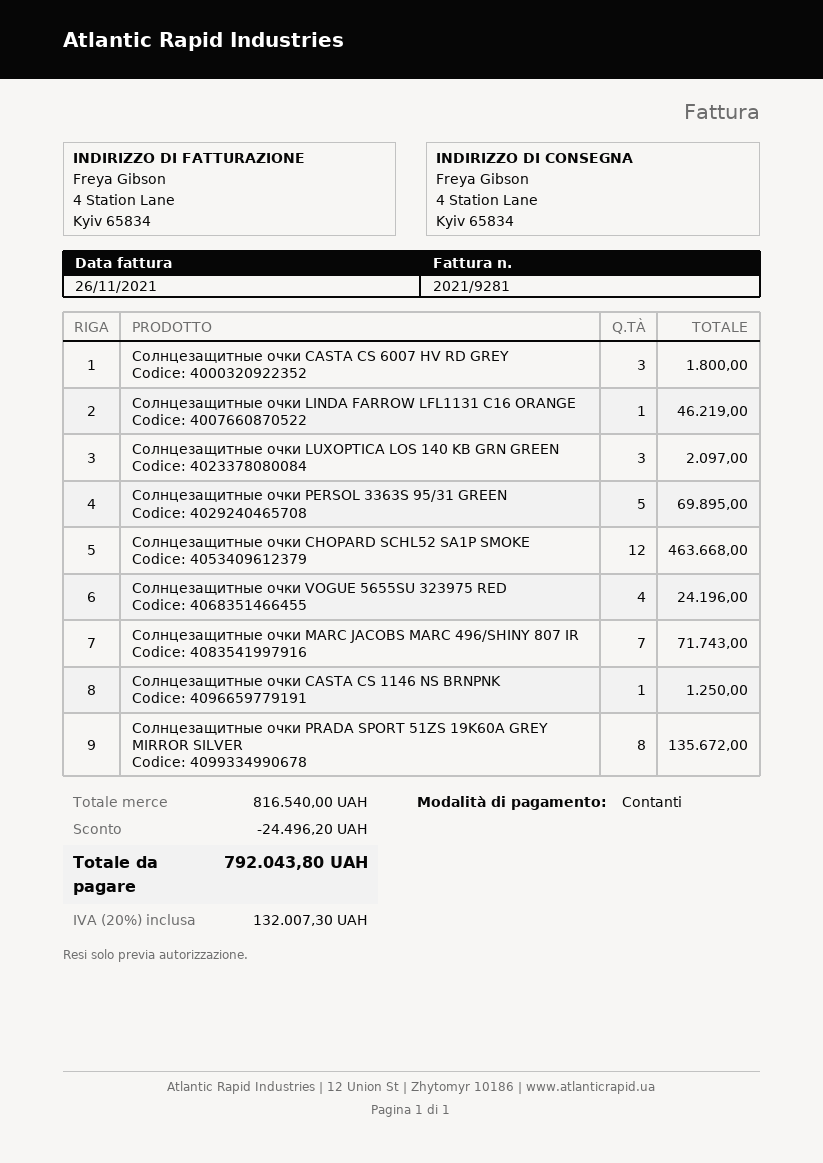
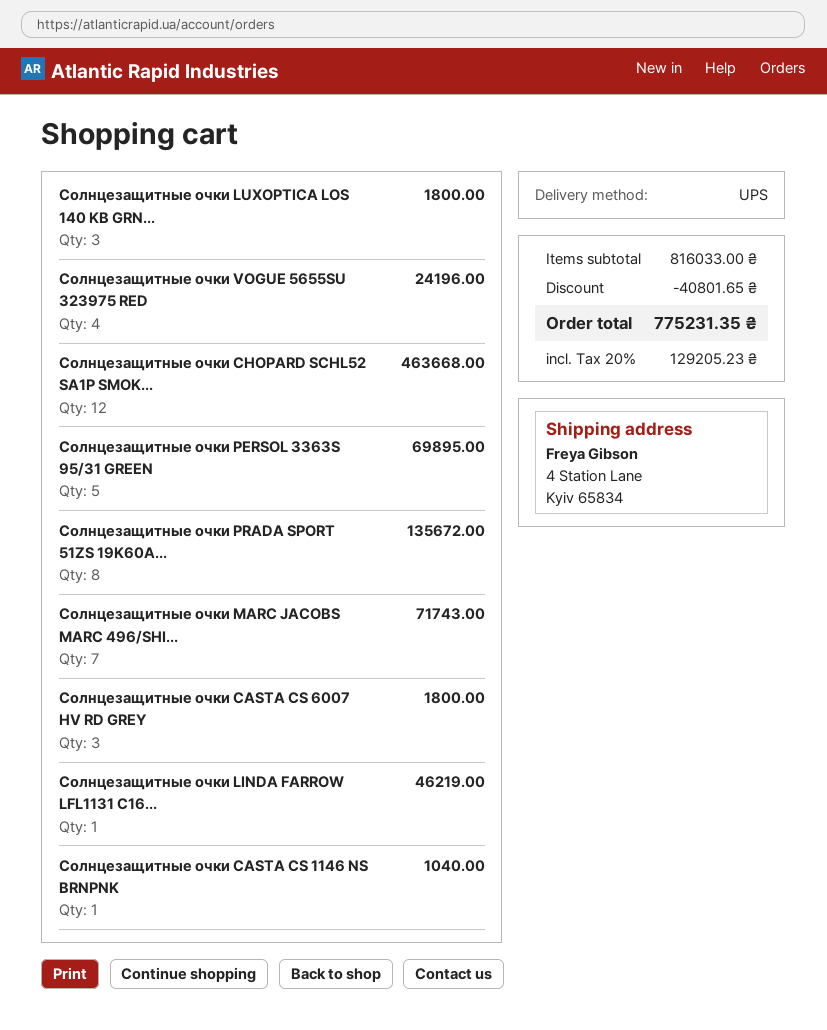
Солнцезащитные очки LUXOPTICA LOS 140 KB GRN GREEN: 3 for 2097.00 -> 3 for 1800.00
Солнцезащитные очки CASTA CS 1146 NS BRNPNK: 1 for 1250.00 -> 1 for 1040.00
subtotal: 816540.00 -> 816033.00
discount: 24496.20 -> 40801.65
tax: 20% = 132007.30 -> 20% = 129205.23
total: 792043.80 -> 775231.35

